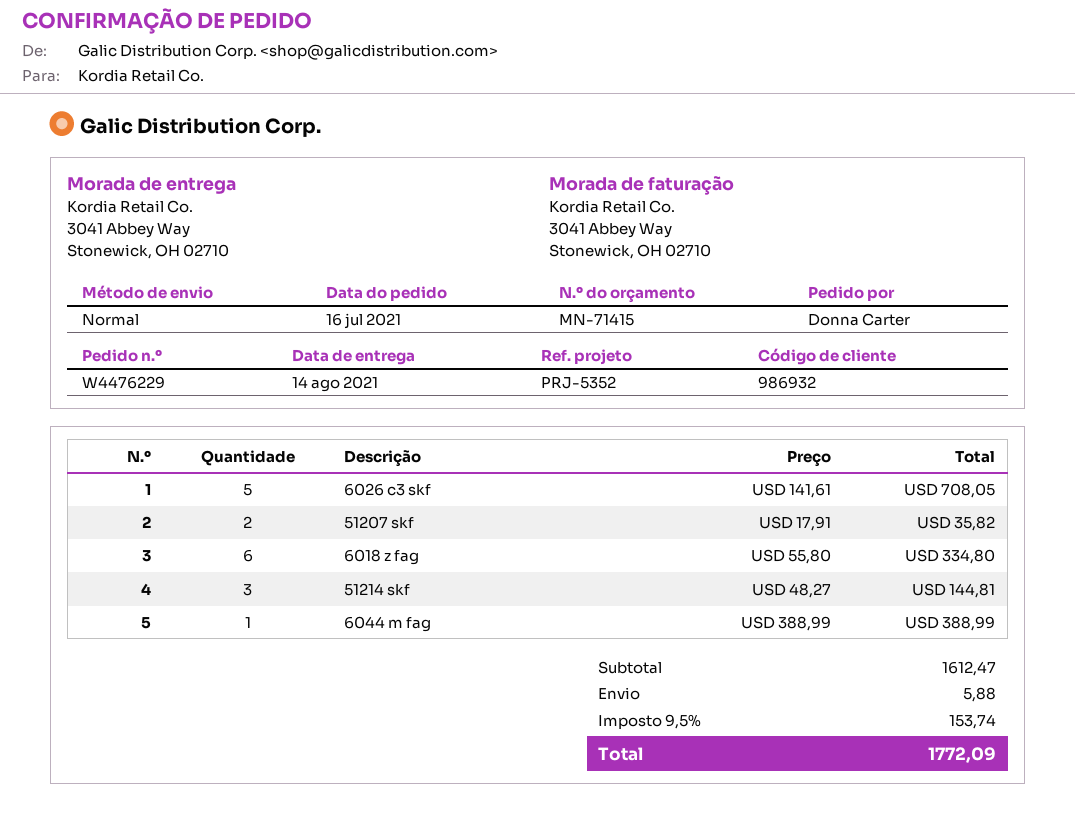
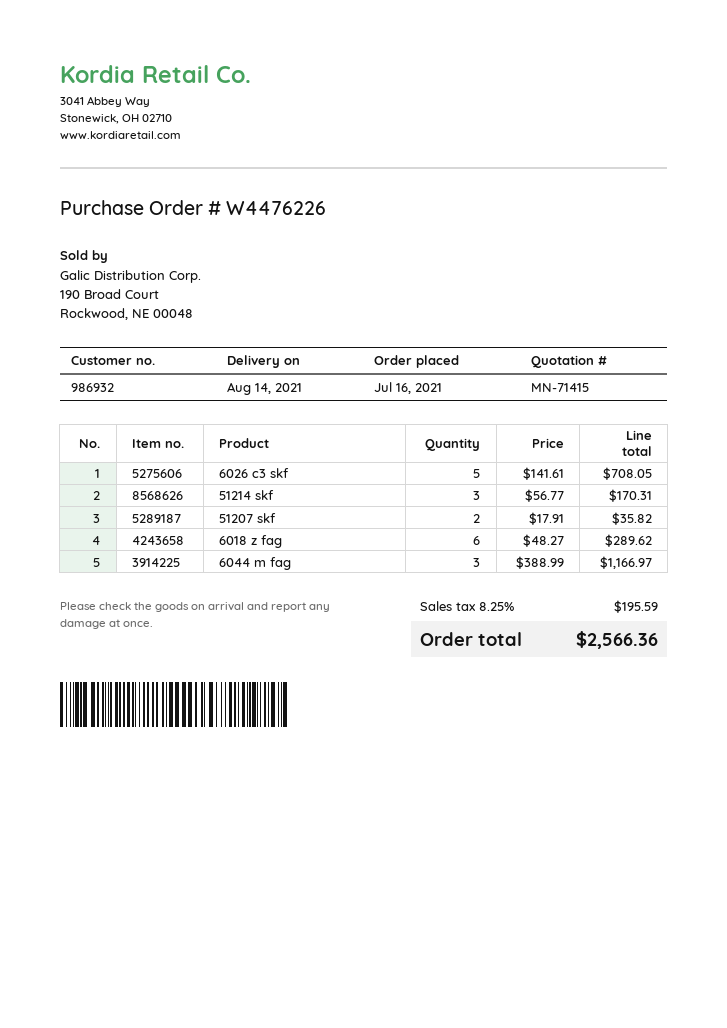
order number: W4476229 -> W4476226
6018 z fag: 6 x 55.80 = 334.80 -> 6 x 48.27 = 289.62
51214 skf: 3 x 48.27 = 144.81 -> 3 x 56.77 = 170.31
6044 m fag: 1 x 388.99 = 388.99 -> 3 x 388.99 = 1166.97
shipping: 5.88 -> none
tax: 9.5% = 153.74 -> 8.25% = 195.59
total: 1772.09 -> 2566.36

